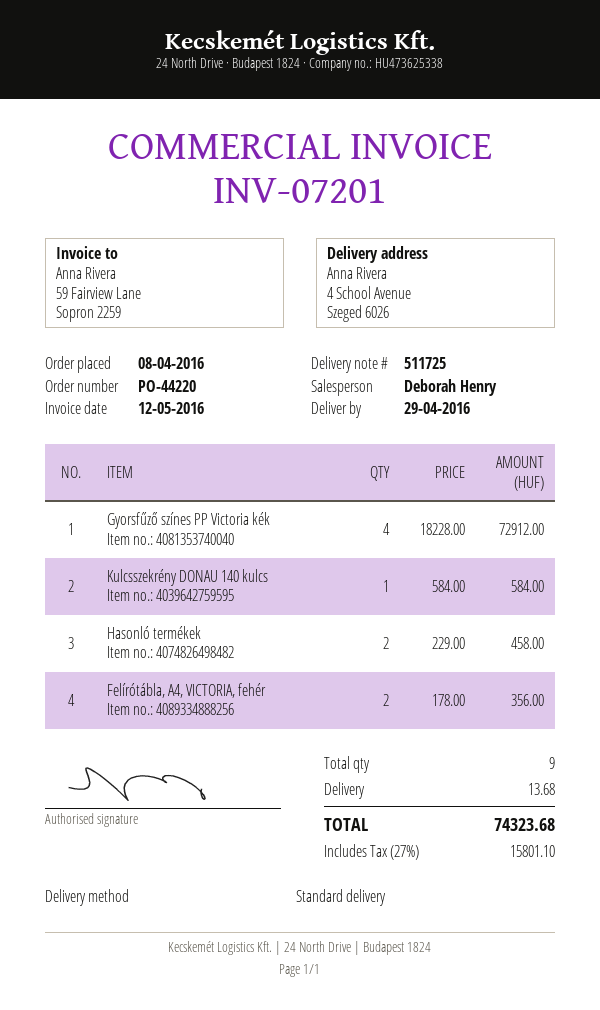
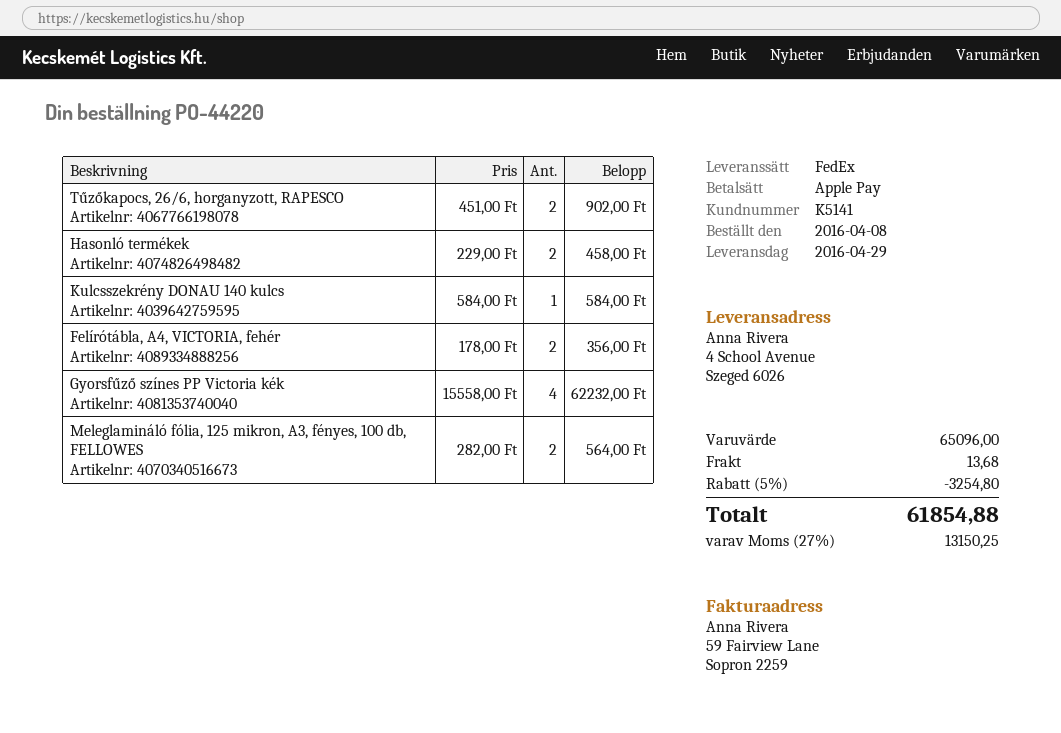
shipping method: standard -> FedEx
Gyorsfűző színes PP Victoria kék: 4 x 18228.00 = 72912.00 -> 4 x 15558.00 = 62232.00
Tűzőkapocs, 26/6, horganyzott, RAPESCO: none -> 2 x 451.00 = 902.00
Meleglamináló fólia, 125 mikron, A3, fényes, 100 db, FELLOWES: none -> 2 x 282.00 = 564.00
discount: none -> 5% = 3254.80
tax: 27% = 15801.10 -> 27% = 13150.25
total: 74323.68 -> 61854.88

